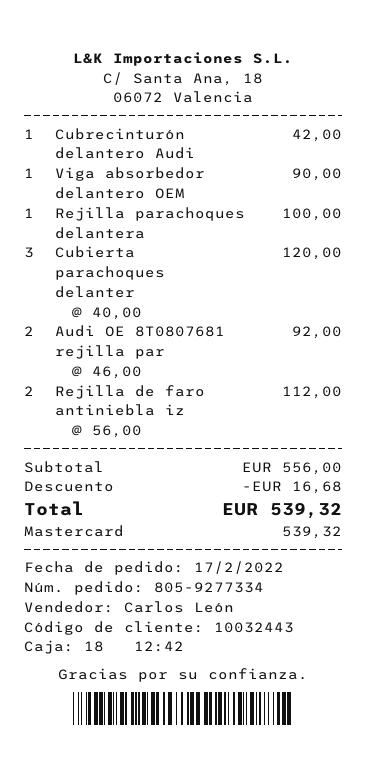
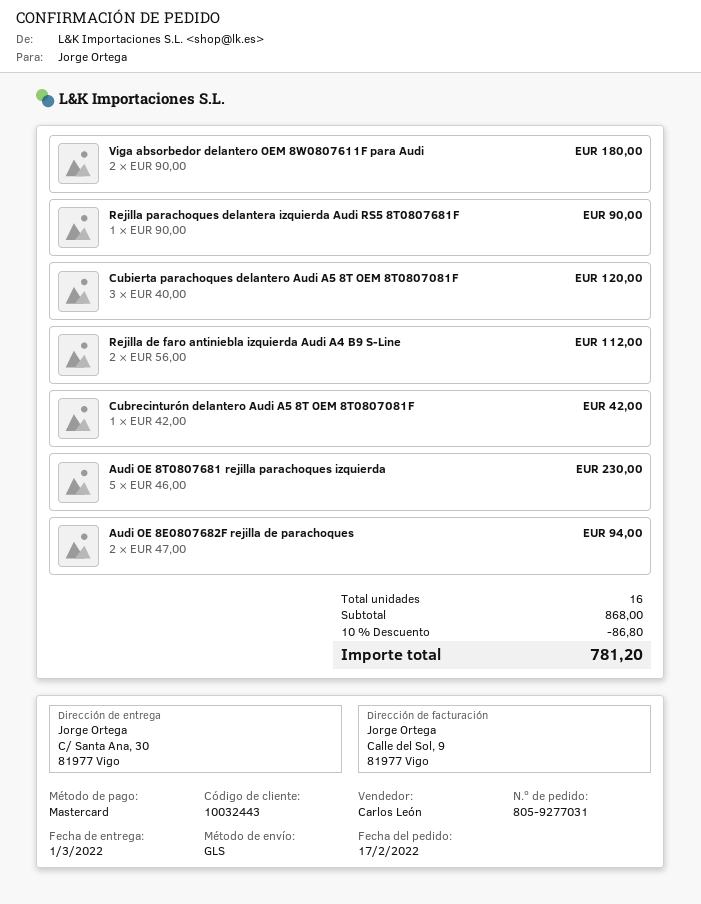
order number: 805-9277334 -> 805-9277031
Viga absorbedor delantero OEM: 1 x 90.00 = 90.00 -> 2 x 90.00 = 180.00
Rejilla parachoques delantera: 1 x 100.00 = 100.00 -> 1 x 90.00 = 90.00
Audi OE 8T0807681 rejilla par: 2 x 46.00 = 92.00 -> 5 x 46.00 = 230.00
Audi OE 8E0807682F rejilla de parachoques: none -> 2 x 47.00 = 94.00
subtotal: 556.00 -> 868.00
discount: 16.68 -> 86.80
total: 539.32 -> 781.20

